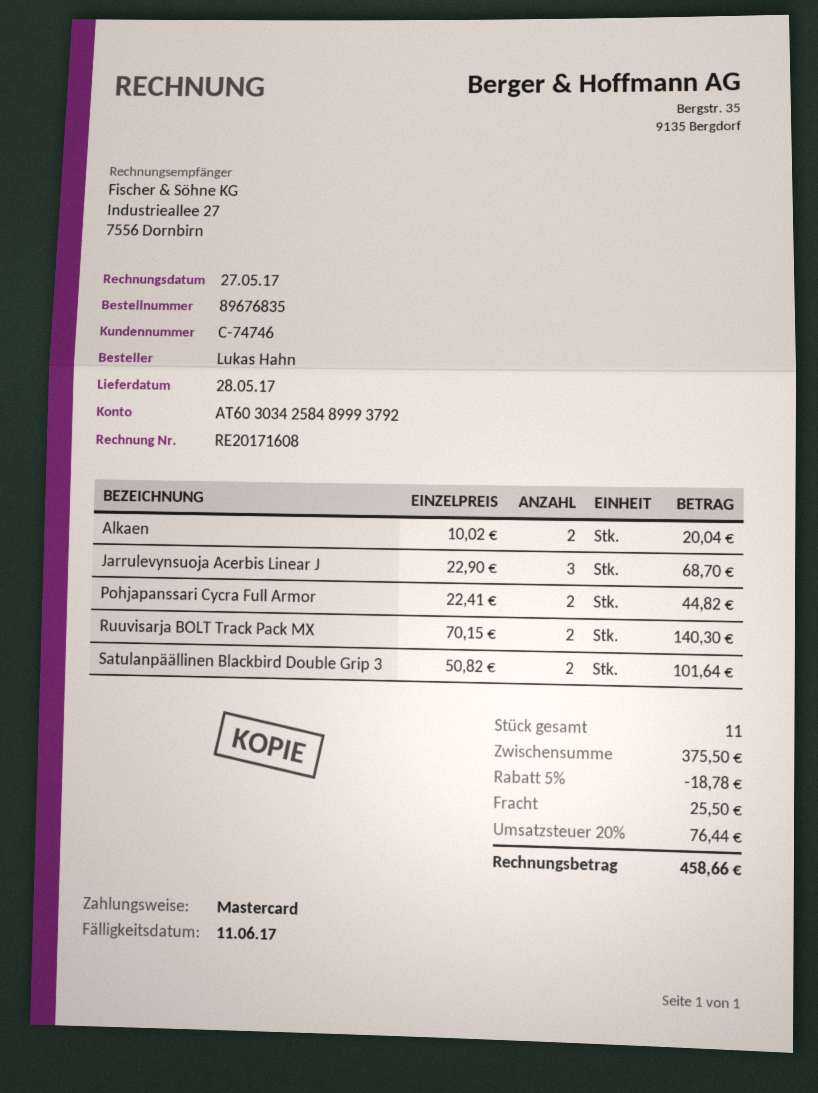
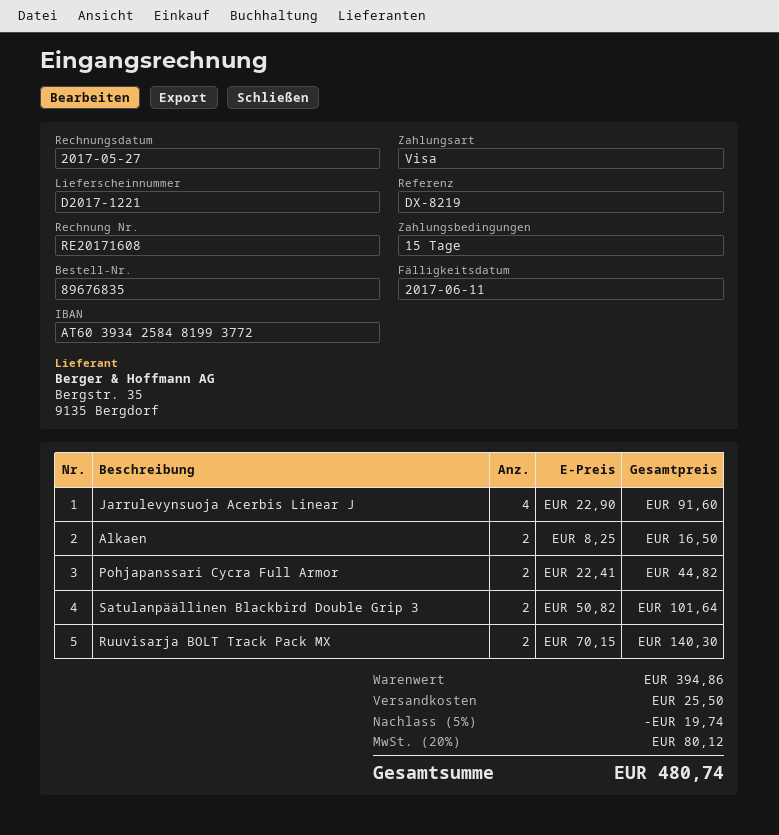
payment method: Mastercard -> Visa
bank account: AT603034258489993792 -> AT603934258481993772
Alkaen: 2 x 10.02 = 20.04 -> 2 x 8.25 = 16.50
Jarrulevynsuoja Acerbis Linear J: 3 x 22.90 = 68.70 -> 4 x 22.90 = 91.60
subtotal: 375.50 -> 394.86
discount: 5% = 18.78 -> 5% = 19.74
tax: 20% = 76.44 -> 20% = 80.12
total: 458.66 -> 480.74

